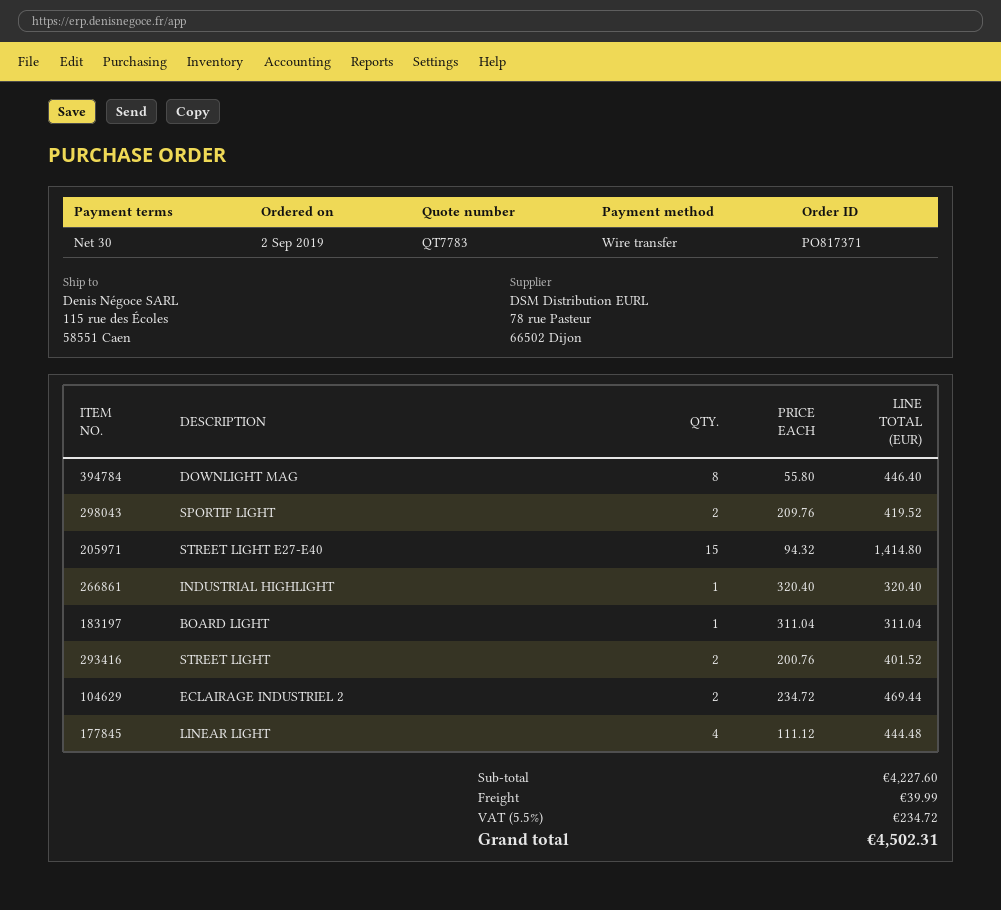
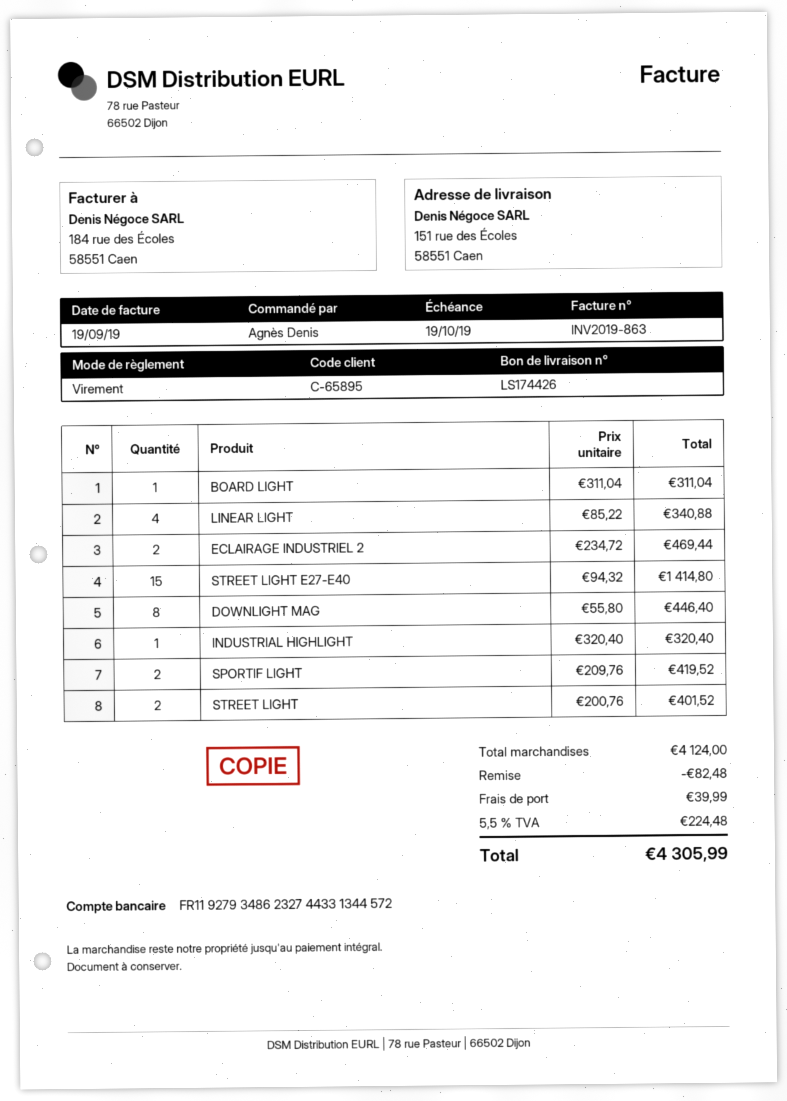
ship to: 115 rue des Écoles, 58551 Caen -> 151 rue des Écoles, 58551 Caen
LINEAR LIGHT: 4 x 111.12 = 444.48 -> 4 x 85.22 = 340.88
subtotal: 4227.60 -> 4124.00
discount: none -> 82.48
tax: 5.5% = 234.72 -> 5.5% = 224.48
total: 4502.31 -> 4305.99

